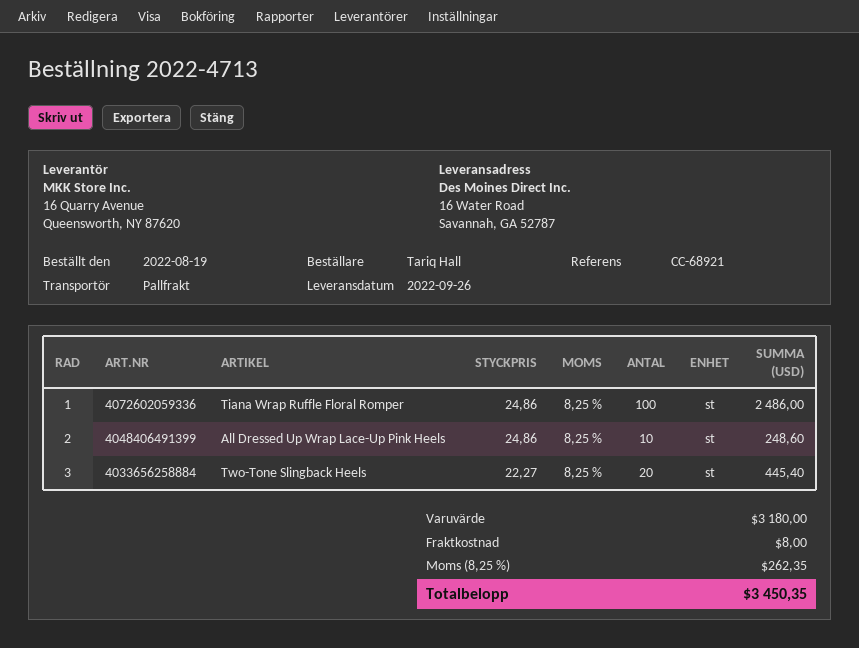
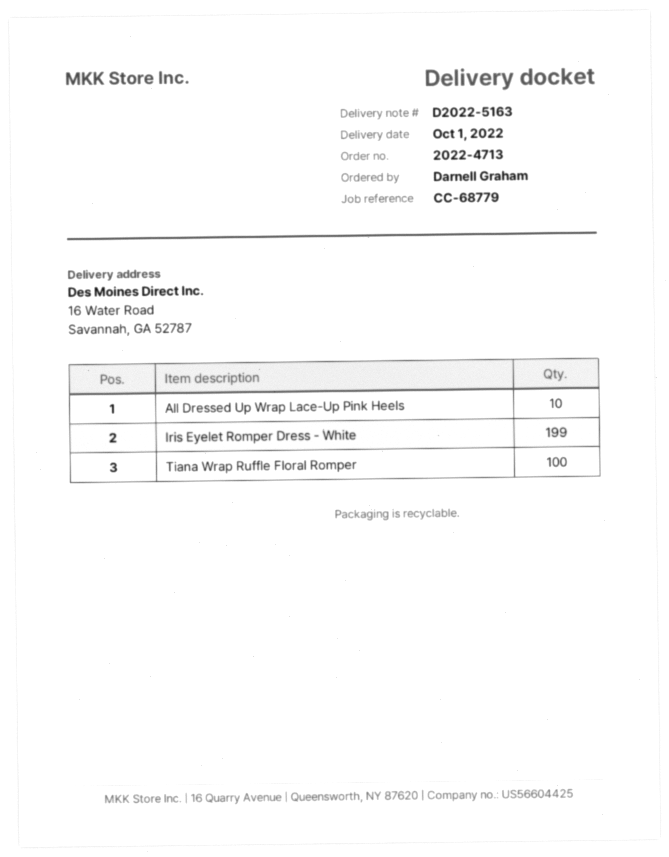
delivery date: 2022-09-26 -> 2022-10-01
reference: CC-68921 -> CC-68779
ordered by: Tariq Hall -> Darnell Graham
Two-Tone Slingback Heels: 20 -> none
Iris Eyelet Romper Dress - White: none -> 199

